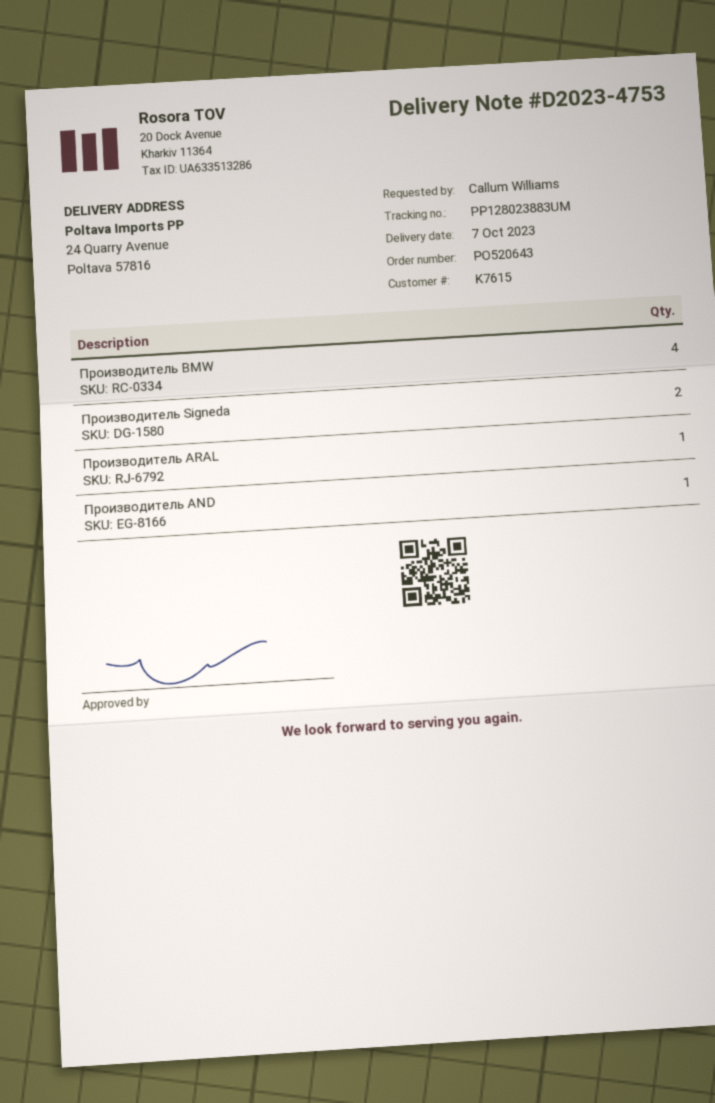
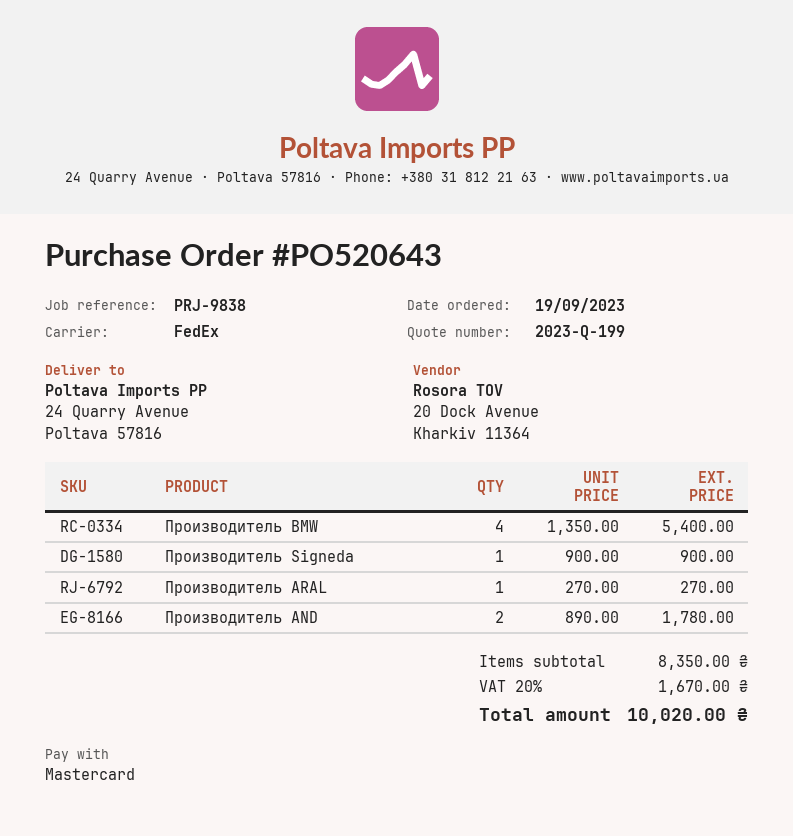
Производитель Signeda: 2 -> 1
Производитель AND: 1 -> 2

